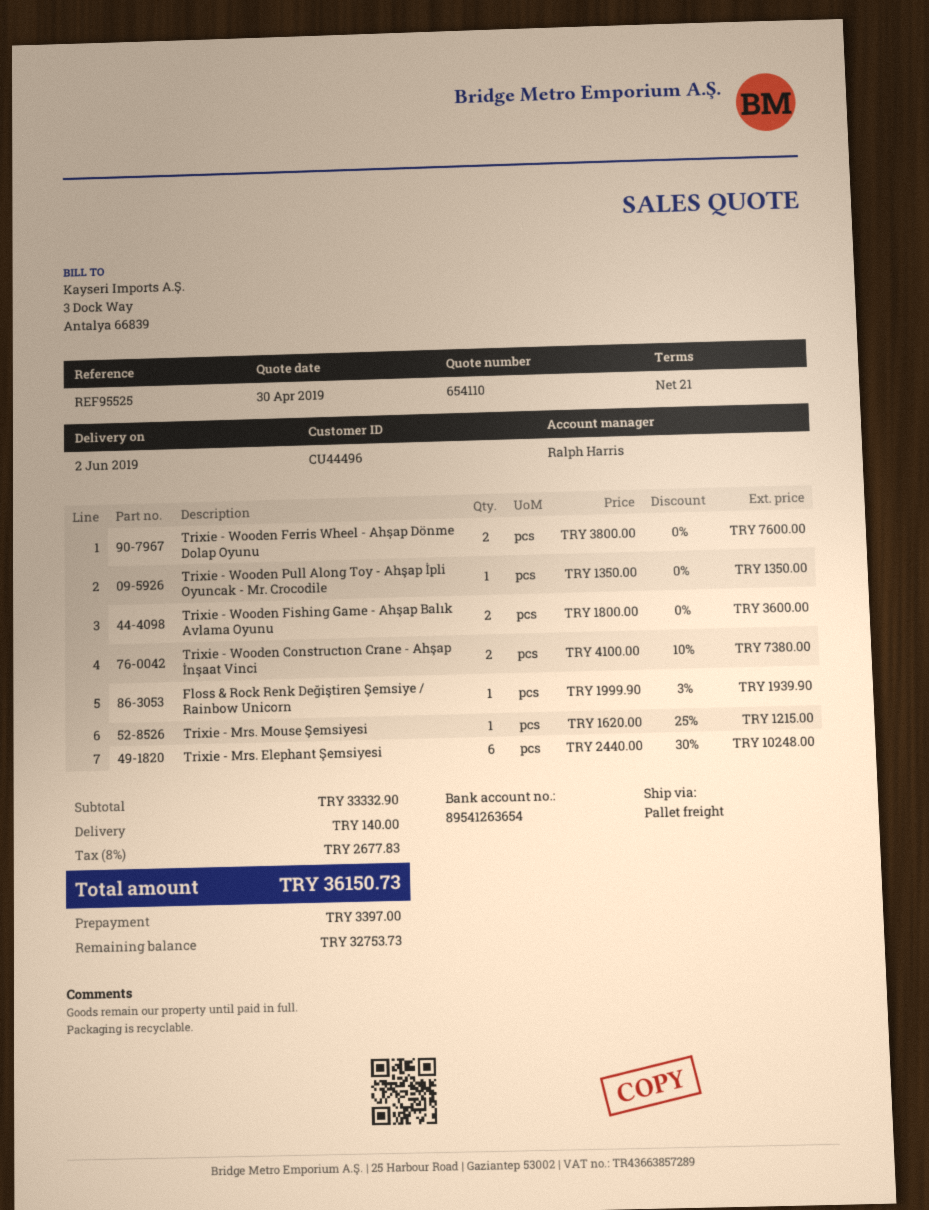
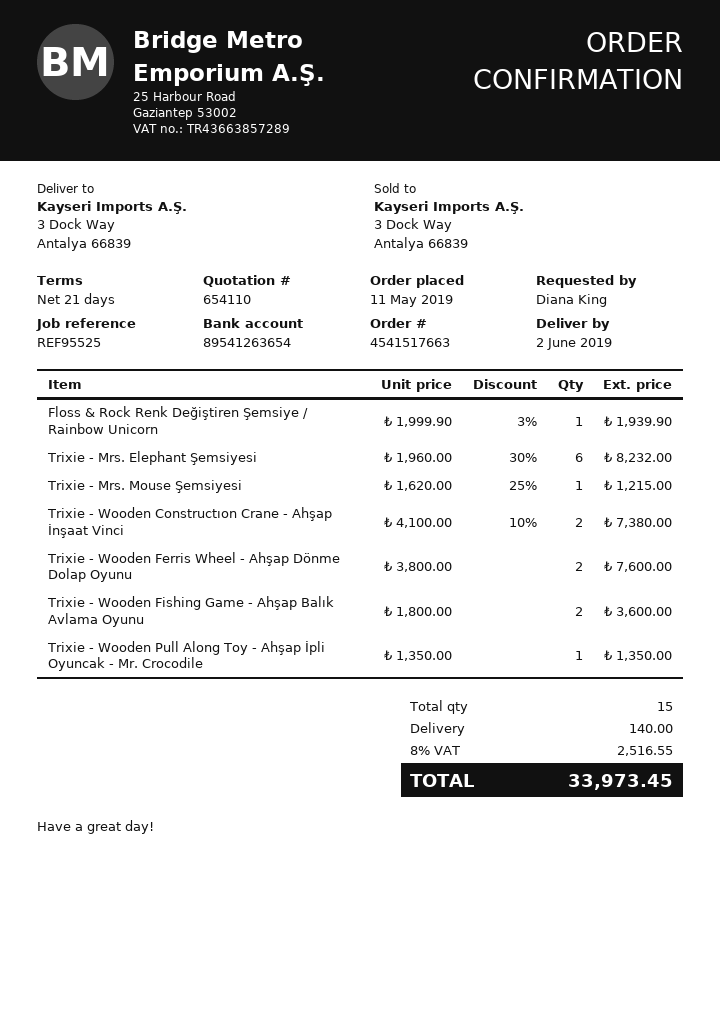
Trixie - Mrs. Elephant Şemsiyesi: 6 x 2440.00 - 30% = 10248.00 -> 6 x 1960.00 - 30% = 8232.00
tax: 8% = 2677.83 -> 8% = 2516.55
total: 36150.73 -> 33973.45

